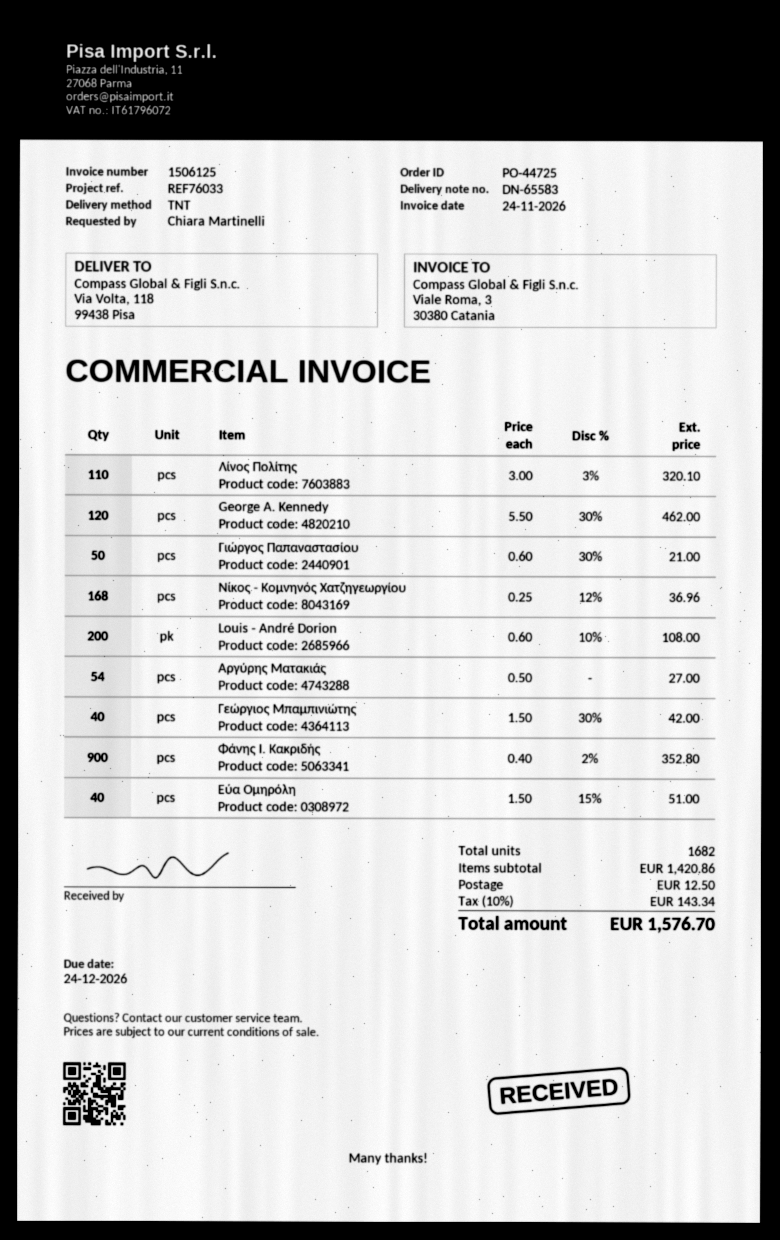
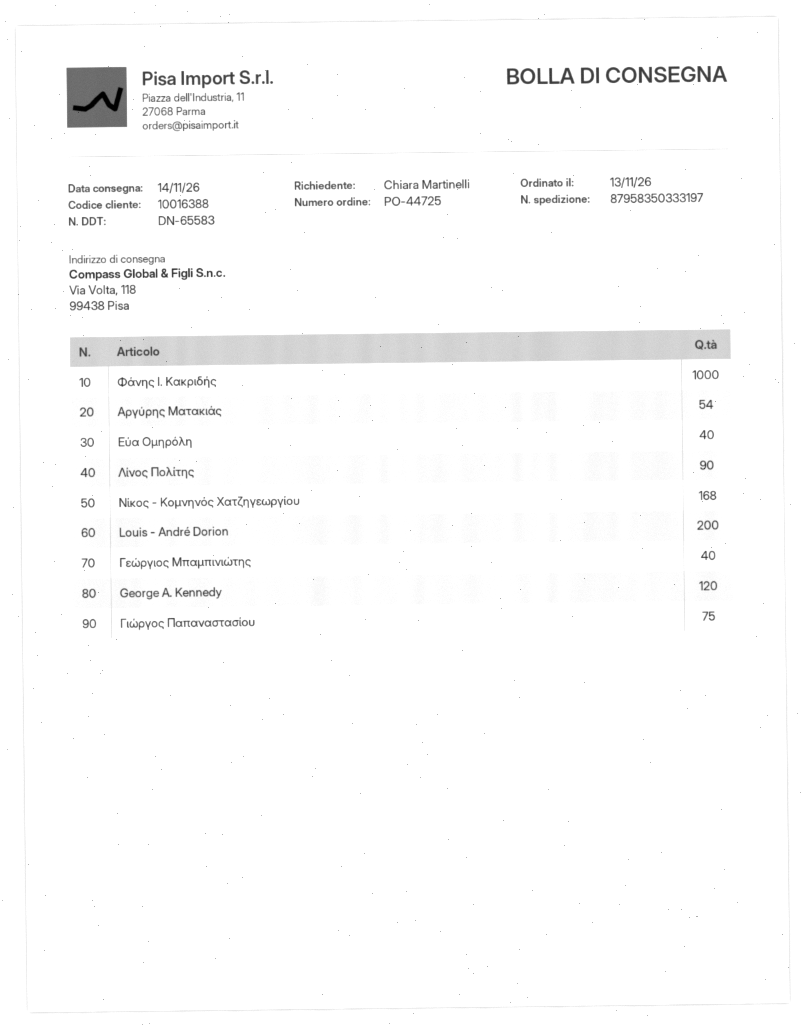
Λίνος Πολίτης: 110 -> 90
Γιώργος Παπαναστασίου: 50 -> 75
Φάνης Ι. Κακριδής: 900 -> 1000

